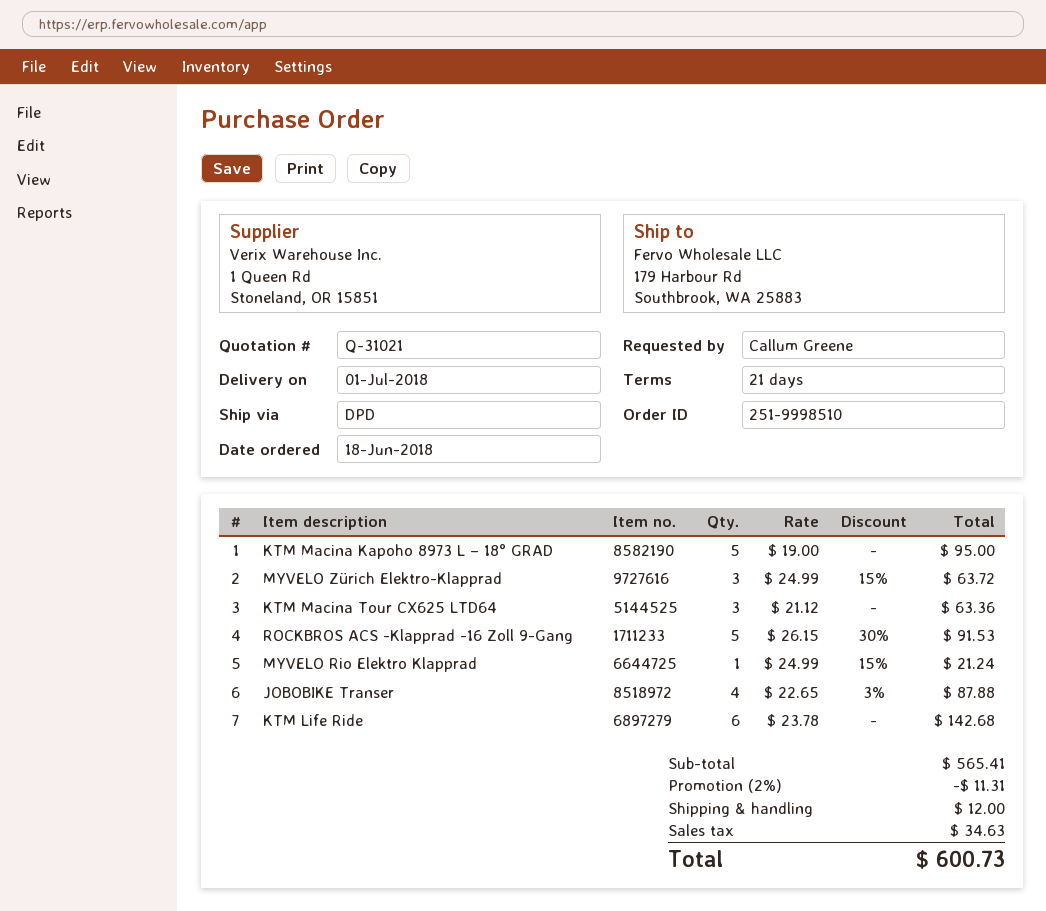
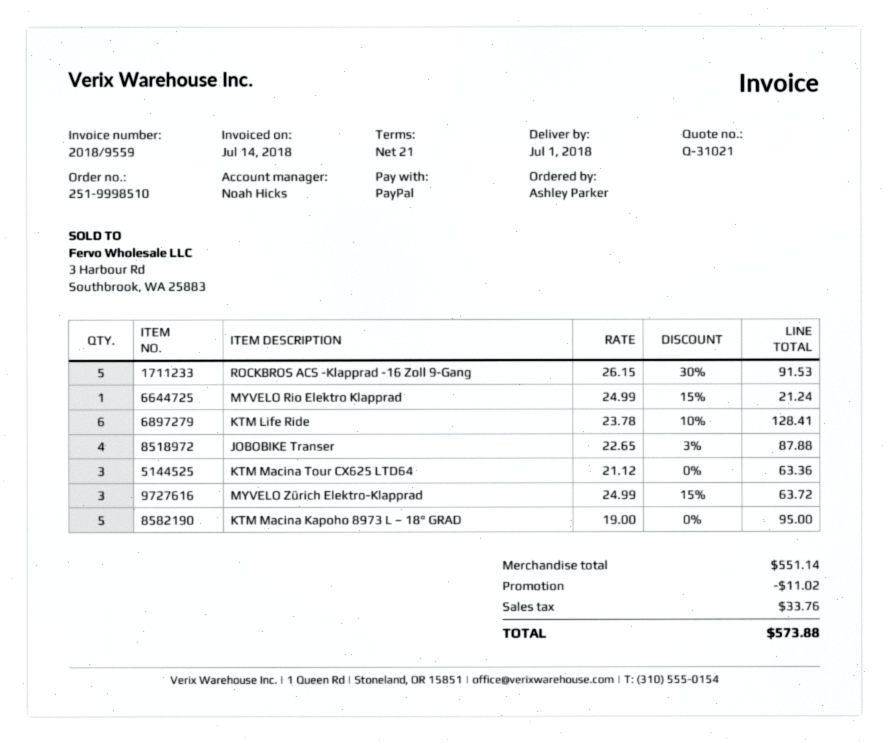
ordered by: Callum Greene -> Ashley Parker
KTM Life Ride: 6 x 23.78 = 142.68 -> 6 x 23.78 - 10% = 128.41
subtotal: 565.41 -> 551.14
discount: 11.31 -> 11.02
shipping: 12.00 -> none
tax: 34.63 -> 33.76
total: 600.73 -> 573.88

